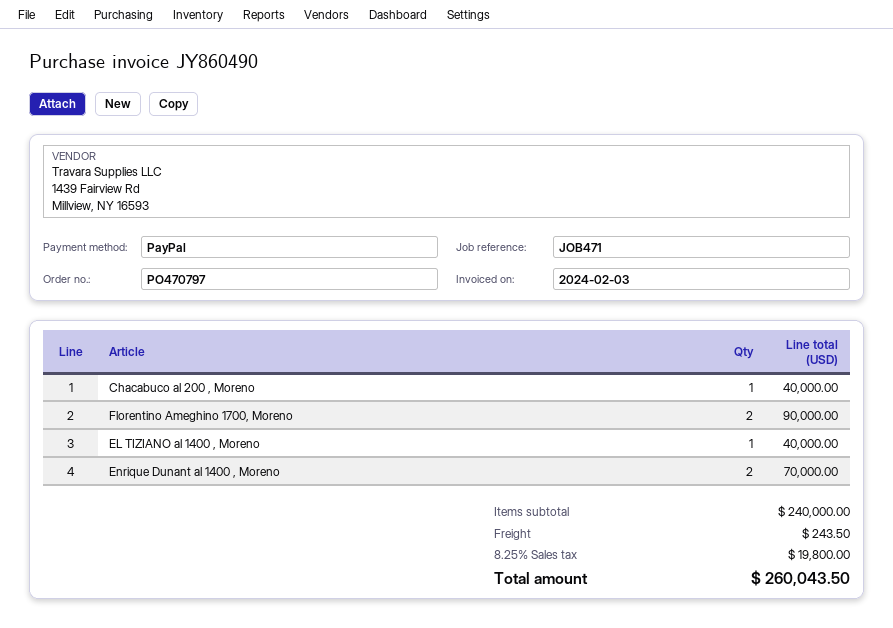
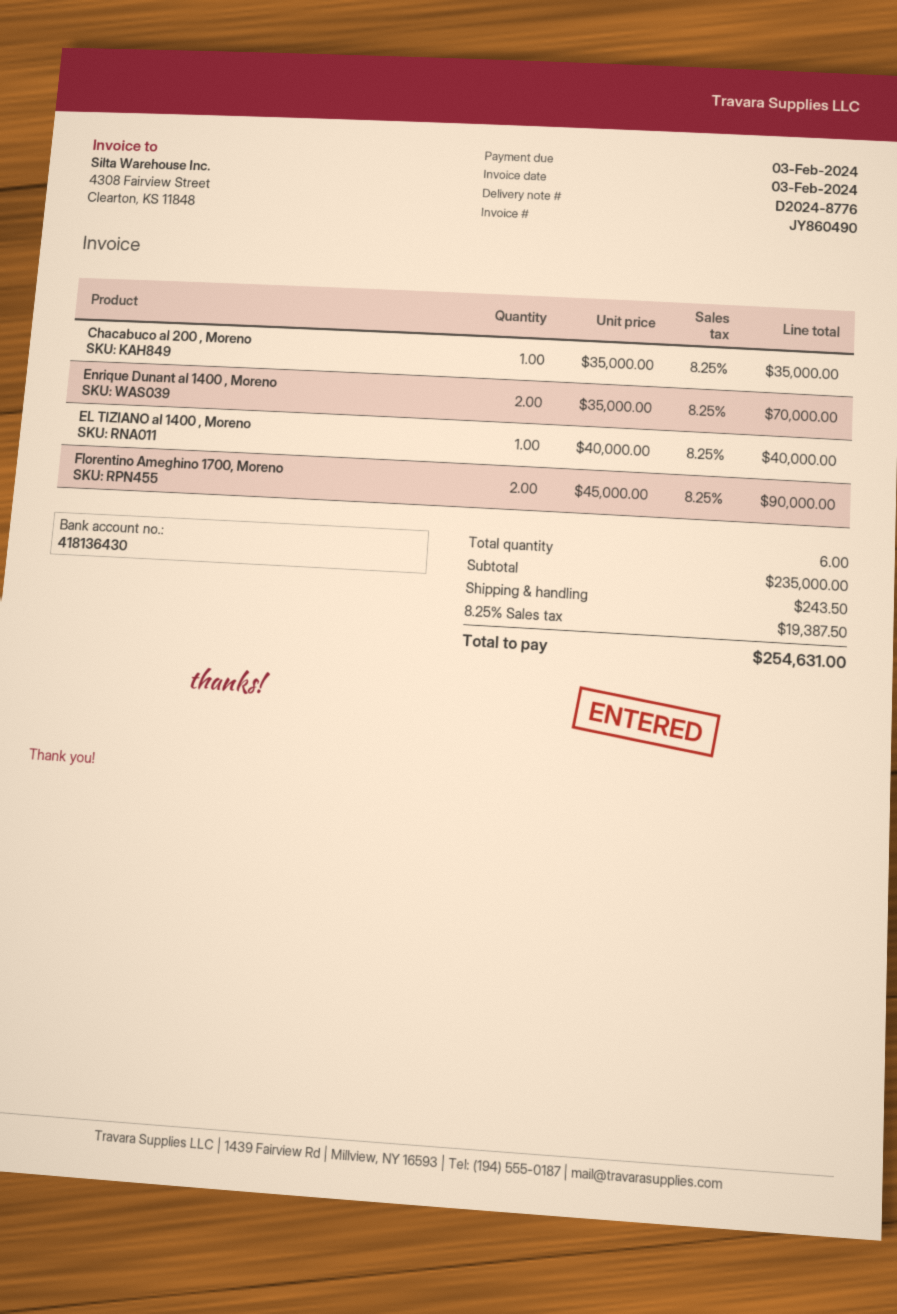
Chacabuco al 200 , Moreno: 1 for 40000.00 -> 1 for 35000.00
subtotal: 240000.00 -> 235000.00
tax: 8.25% = 19800.00 -> 8.25% = 19387.50
total: 260043.50 -> 254631.00

